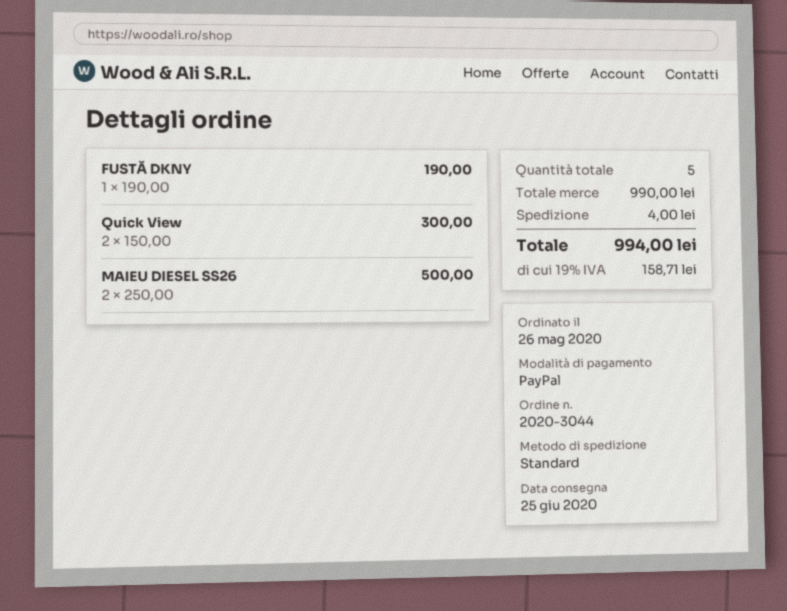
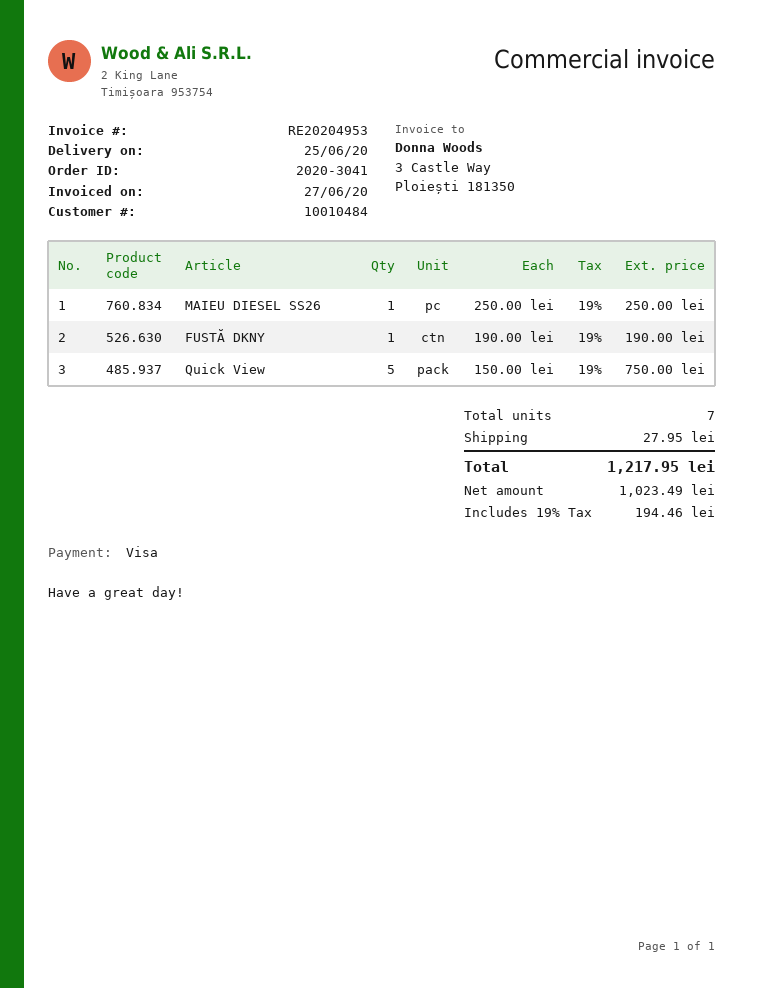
order number: 2020-3044 -> 2020-3041
payment method: PayPal -> Visa
Quick View: 2 x 150.00 = 300.00 -> 5 x 150.00 = 750.00
MAIEU DIESEL SS26: 2 x 250.00 = 500.00 -> 1 x 250.00 = 250.00
total quantity: 5 -> 7
shipping: 4.00 -> 27.95
tax: 19% = 158.71 -> 19% = 194.46
total: 994.00 -> 1217.95

